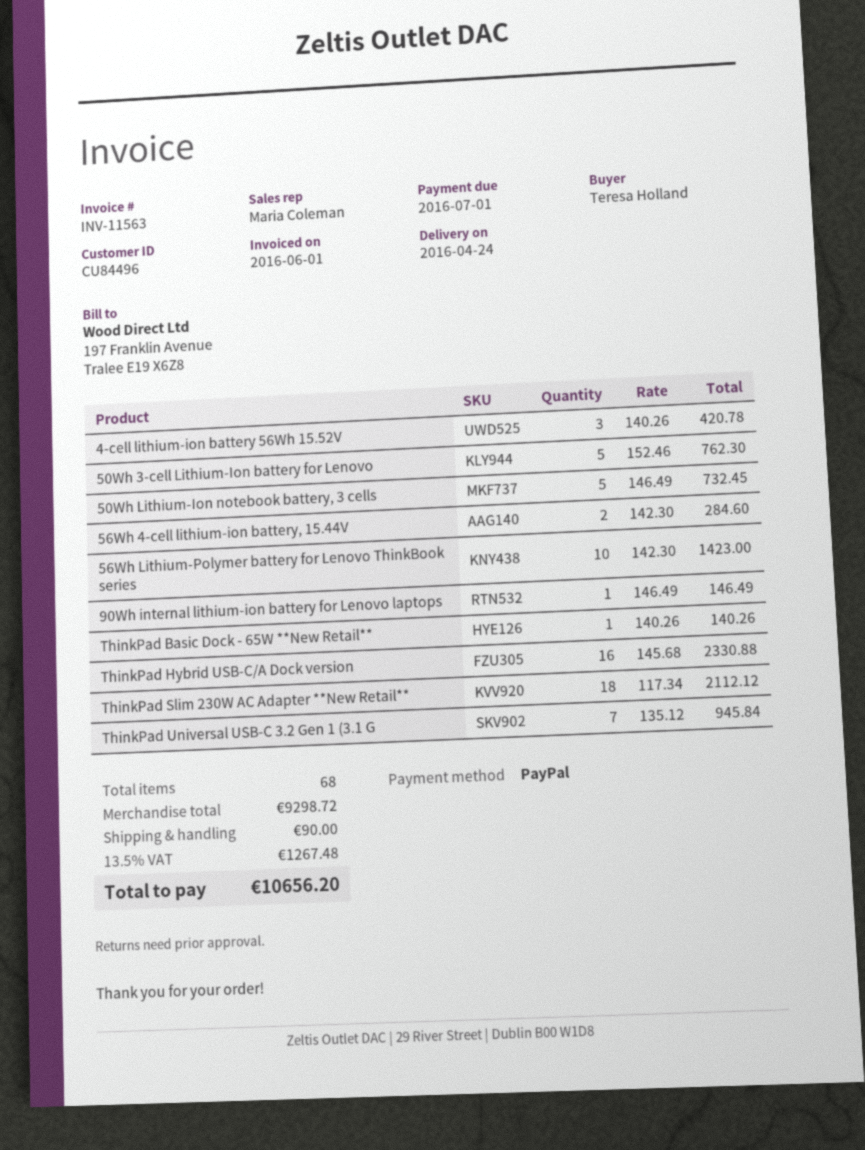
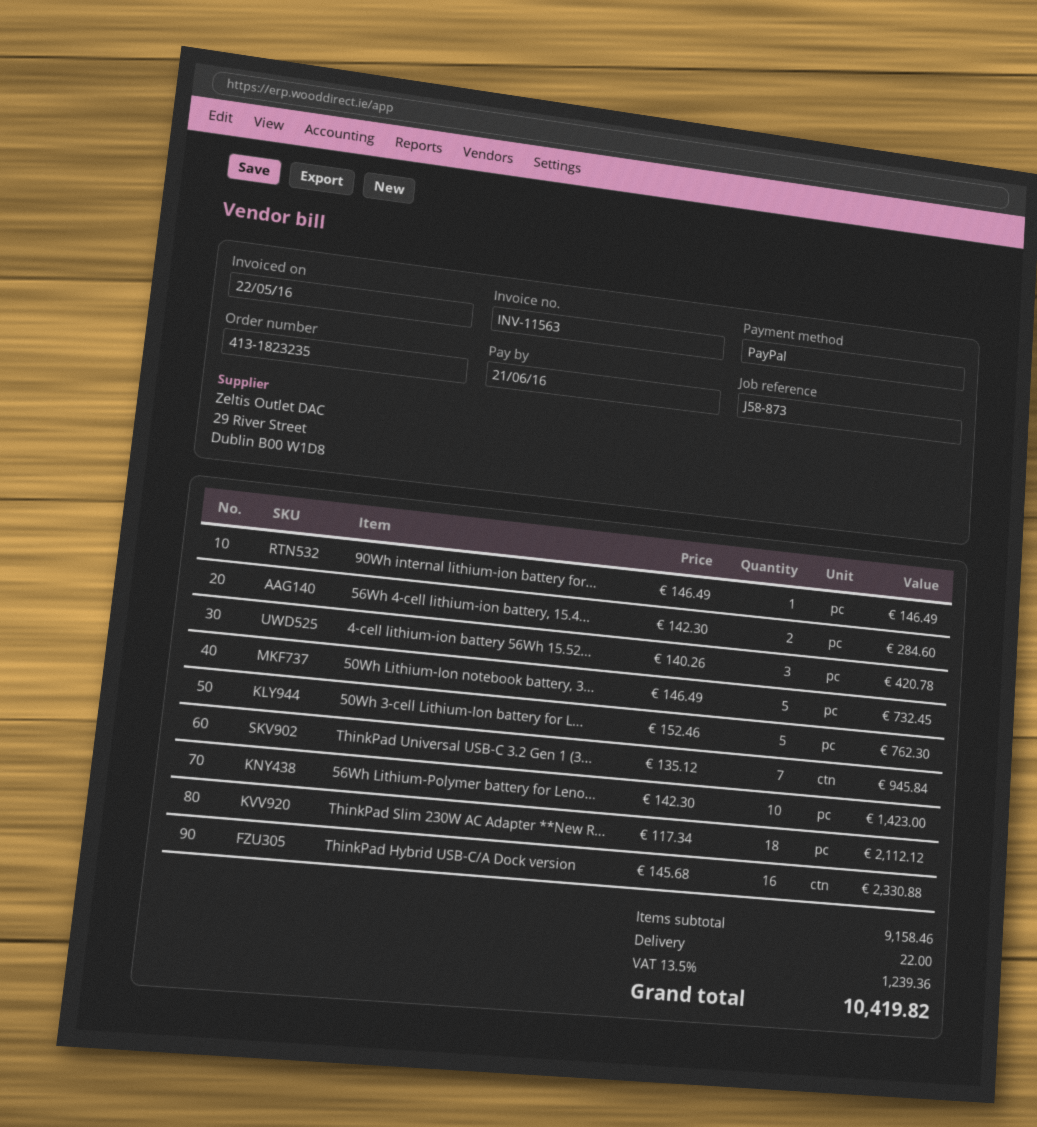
invoice date: 2016-06-01 -> 2016-05-22
due date: 2016-07-01 -> 2016-06-21
ThinkPad Basic Dock - 65W **New Retail**: 1 x 140.26 = 140.26 -> none
subtotal: 9298.72 -> 9158.46
shipping: 90.00 -> 22.00
tax: 13.5% = 1267.48 -> 13.5% = 1239.36
total: 10656.20 -> 10419.82

